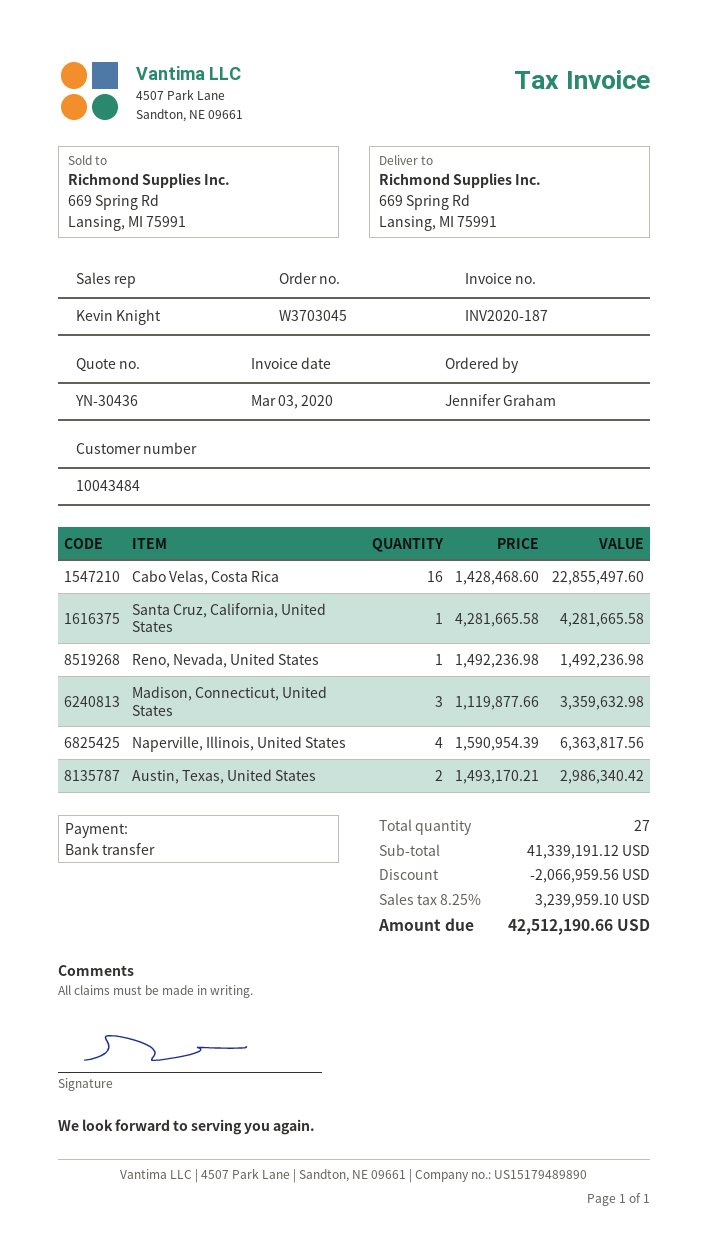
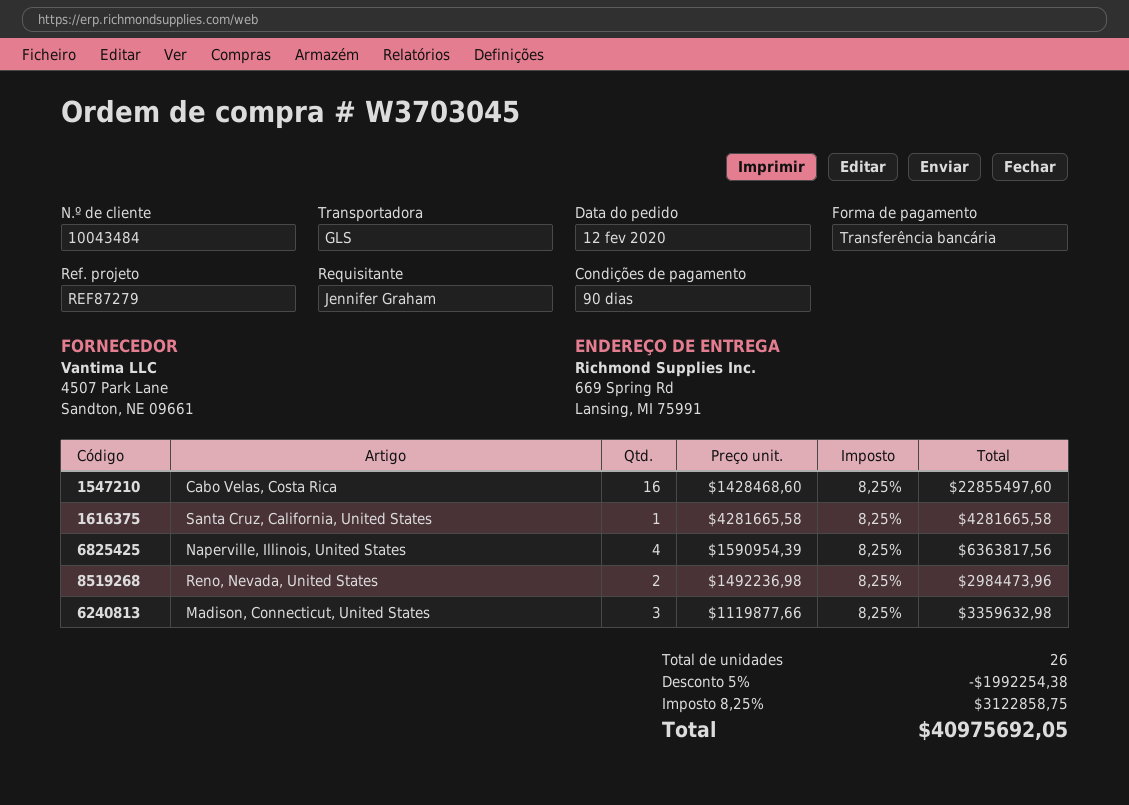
Reno, Nevada, United States: 1 x 1492236.98 = 1492236.98 -> 2 x 1492236.98 = 2984473.96
Austin, Texas, United States: 2 x 1493170.21 = 2986340.42 -> none
total quantity: 27 -> 26
discount: 2066959.56 -> 1992254.38
tax: 8.25% = 3239959.10 -> 8.25% = 3122858.75
total: 42512190.66 -> 40975692.05

